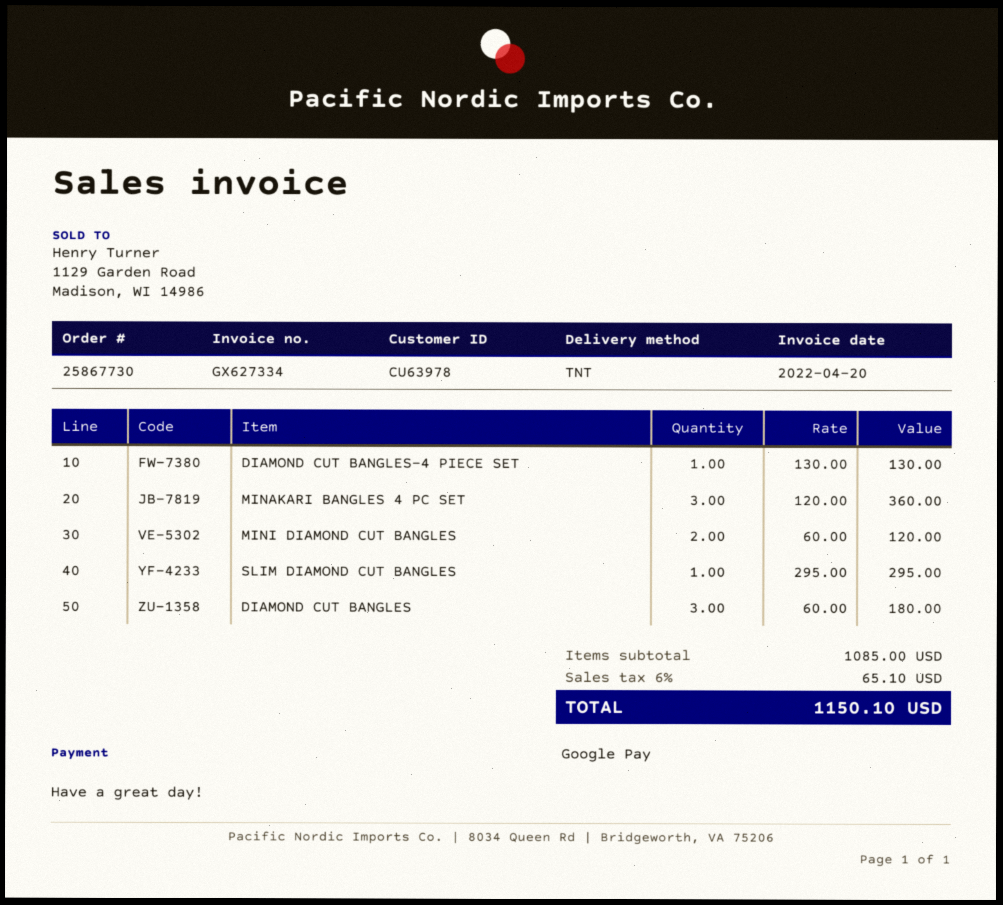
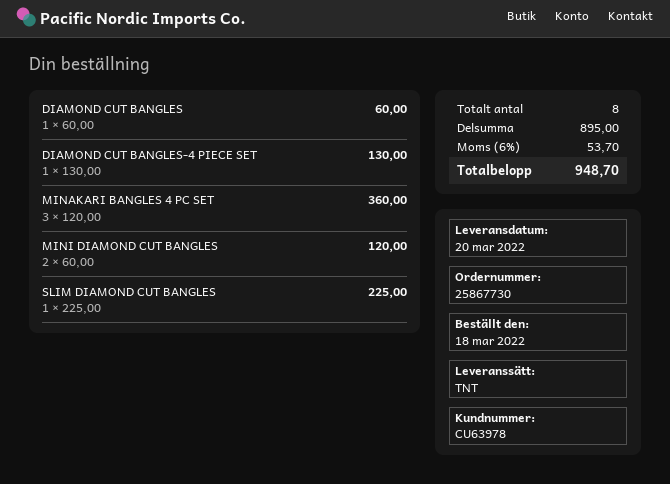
SLIM DIAMOND CUT BANGLES: 1 x 295.00 = 295.00 -> 1 x 225.00 = 225.00
DIAMOND CUT BANGLES: 3 x 60.00 = 180.00 -> 1 x 60.00 = 60.00
subtotal: 1085.00 -> 895.00
tax: 6% = 65.10 -> 6% = 53.70
total: 1150.10 -> 948.70

